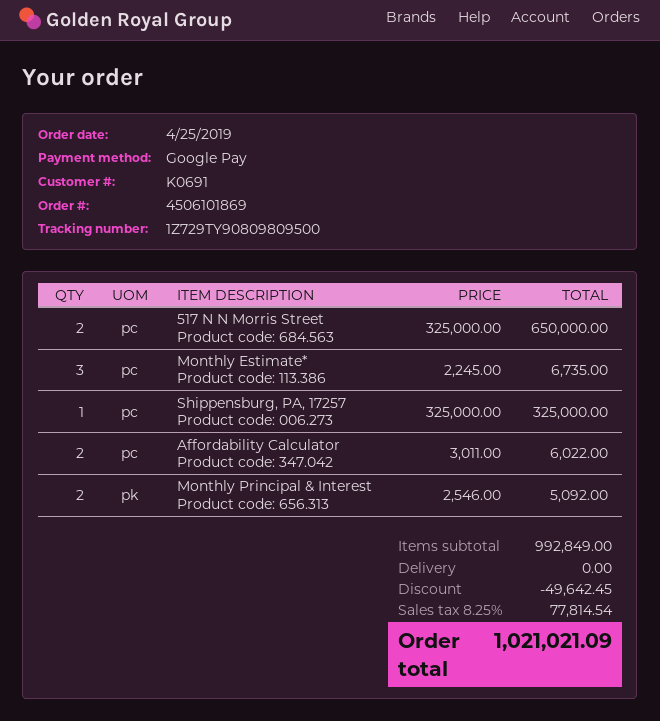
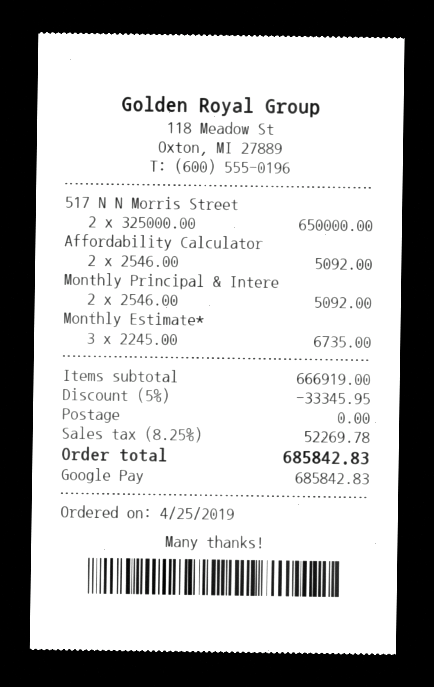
Shippensburg, PA, 17257: 1 x 325000.00 = 325000.00 -> none
Affordability Calculator: 2 x 3011.00 = 6022.00 -> 2 x 2546.00 = 5092.00
subtotal: 992849.00 -> 666919.00
discount: 49642.45 -> 33345.95
tax: 8.25% = 77814.54 -> 8.25% = 52269.78
total: 1021021.09 -> 685842.83

